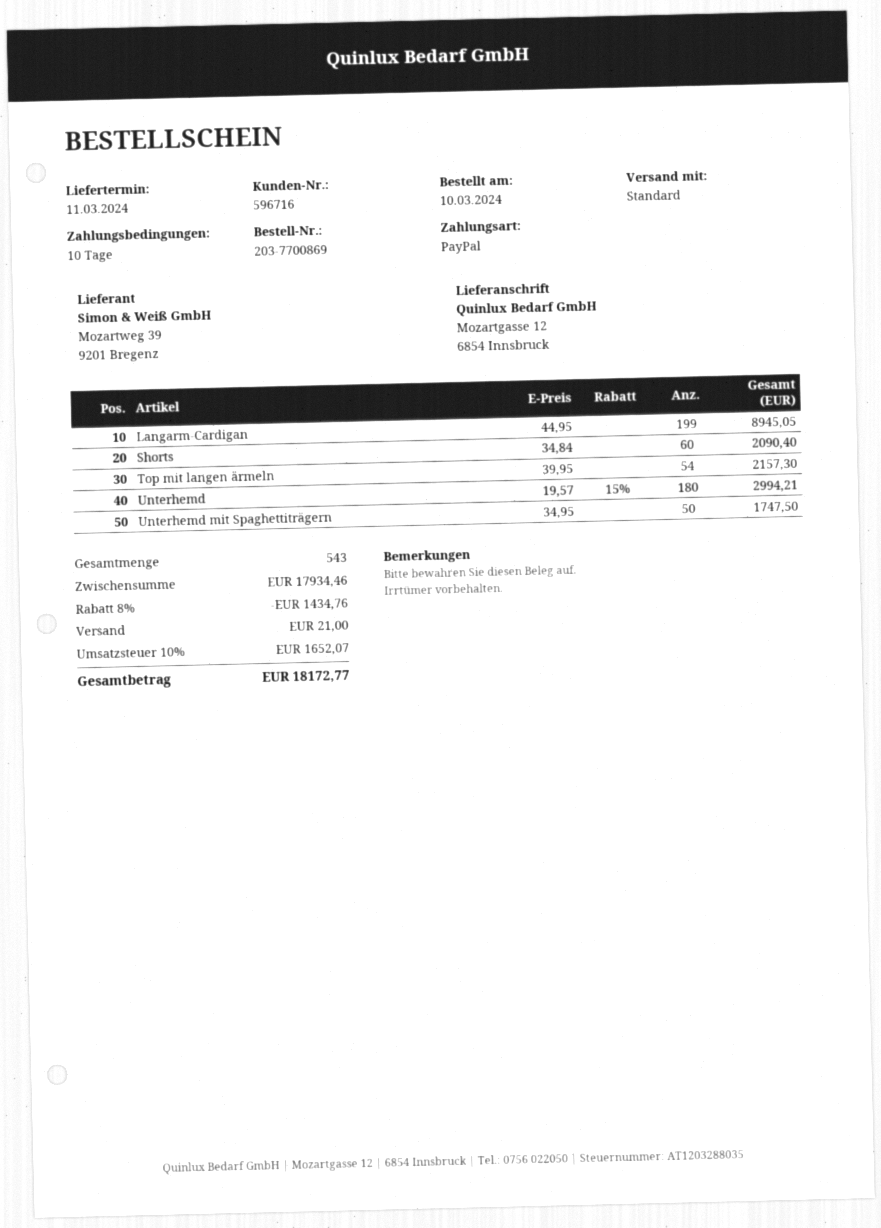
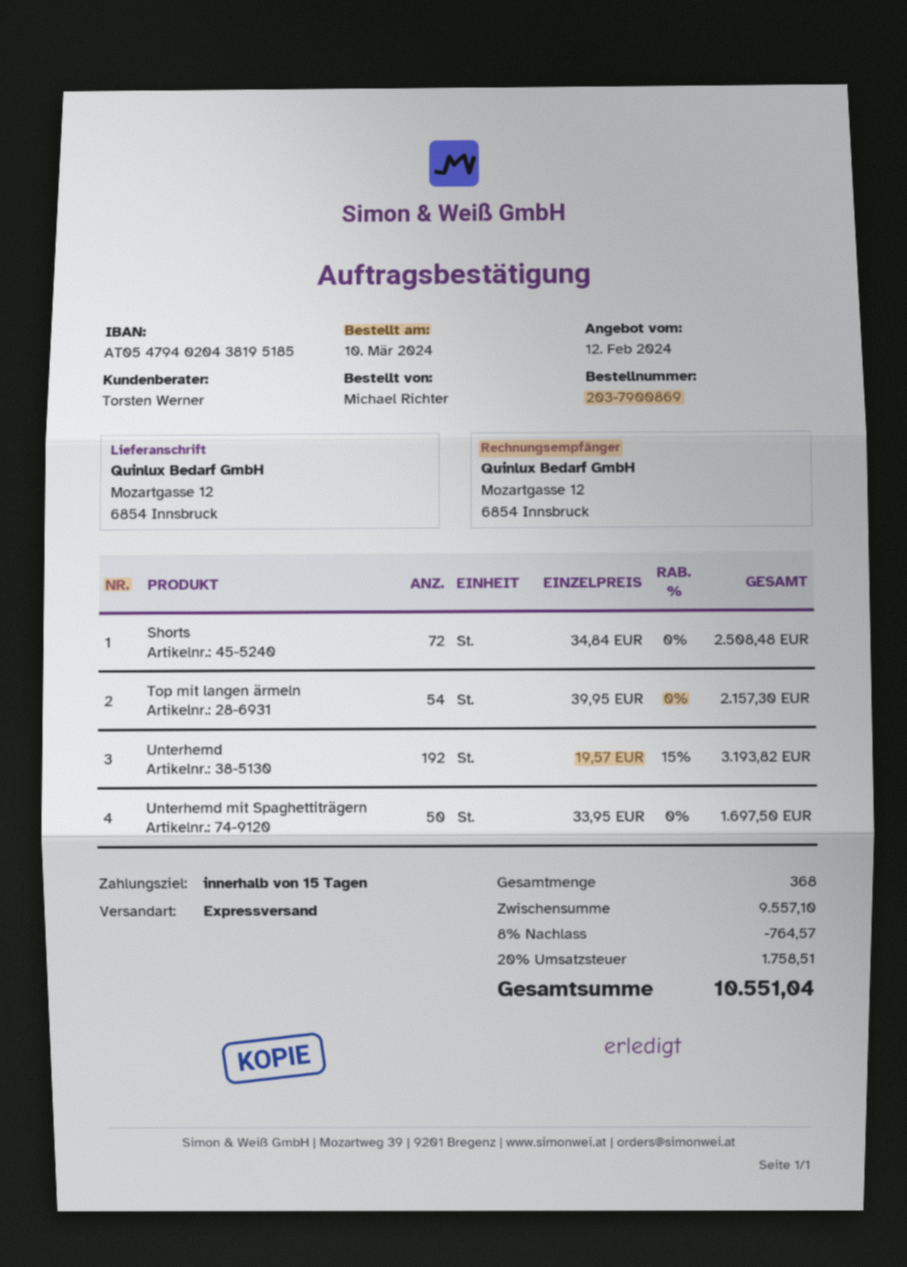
order number: 203-7700869 -> 203-7900869
payment terms: 10 days -> 15 days
shipping method: standard -> express
Langarm-Cardigan: 199 x 44.95 = 8945.05 -> none
Shorts: 60 x 34.84 = 2090.40 -> 72 x 34.84 = 2508.48
Unterhemd: 180 x 19.57 - 15% = 2994.21 -> 192 x 19.57 - 15% = 3193.82
Unterhemd mit Spaghettiträgern: 50 x 34.95 = 1747.50 -> 50 x 33.95 = 1697.50
total quantity: 543 -> 368
subtotal: 17934.46 -> 9557.10
discount: 8% = 1434.76 -> 8% = 764.57
shipping: 21.00 -> none
tax: 10% = 1652.07 -> 20% = 1758.51
total: 18172.77 -> 10551.04

